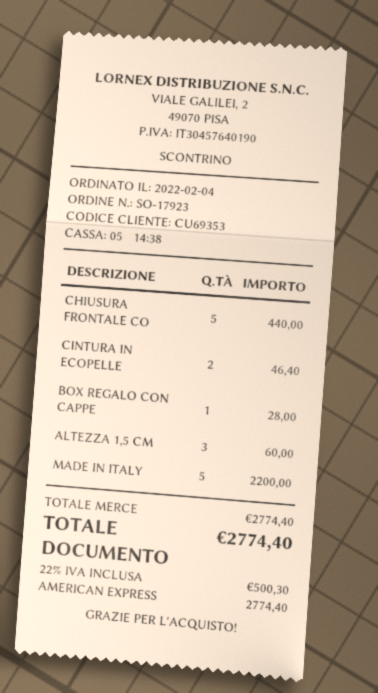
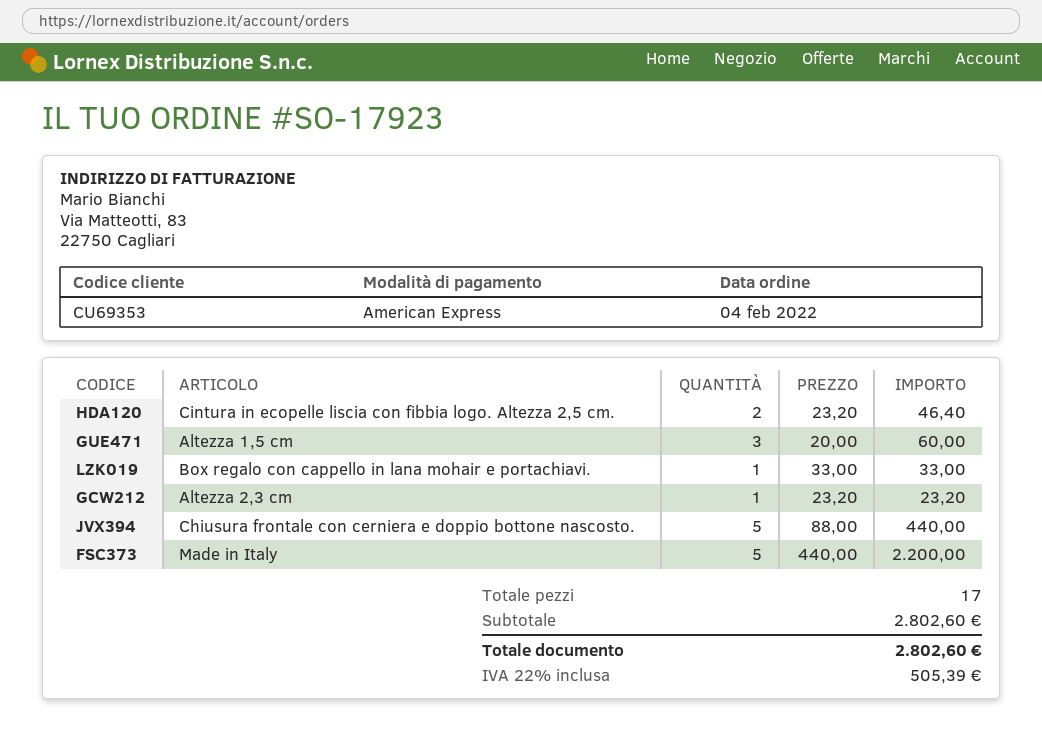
BOX REGALO CON CAPPE: 1 for 28.00 -> 1 for 33.00
Altezza 2,3 cm: none -> 1 for 23.20
subtotal: 2774.40 -> 2802.60
tax: 22% = 500.30 -> 22% = 505.39
total: 2774.40 -> 2802.60

